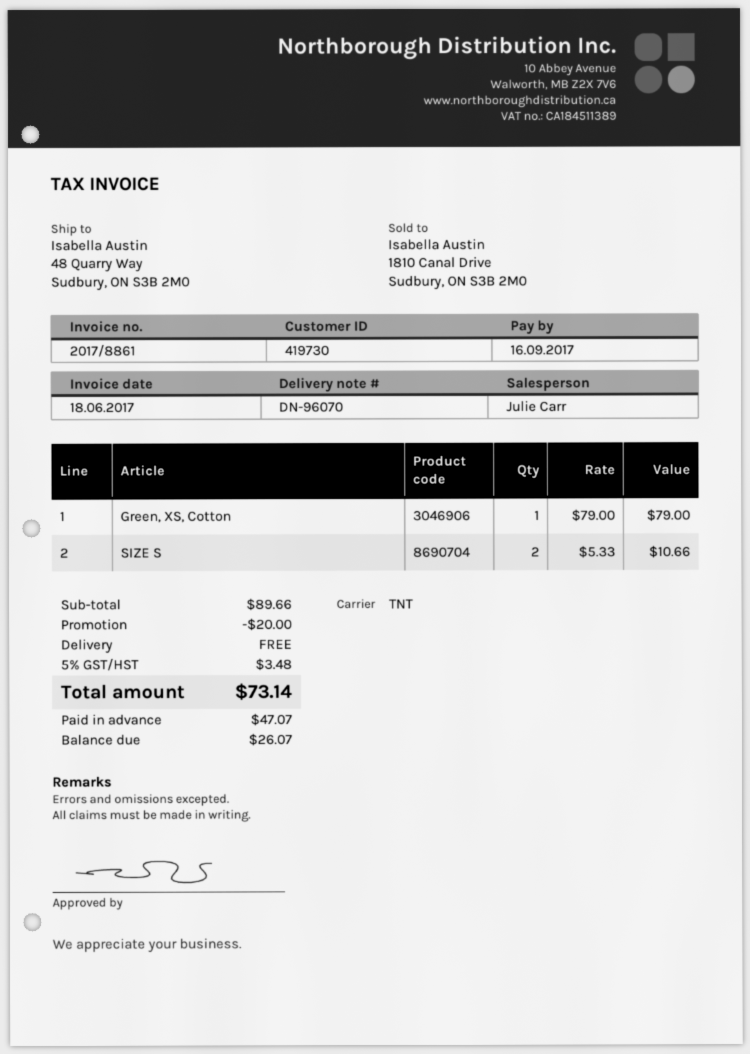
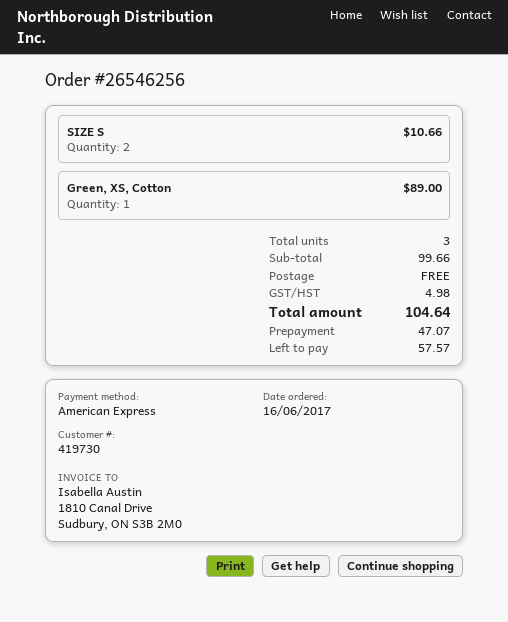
Green, XS, Cotton: 1 for 79.00 -> 1 for 89.00
subtotal: 89.66 -> 99.66
discount: 20.00 -> none
tax: 3.48 -> 4.98
total: 73.14 -> 104.64
balance: 26.07 -> 57.57

